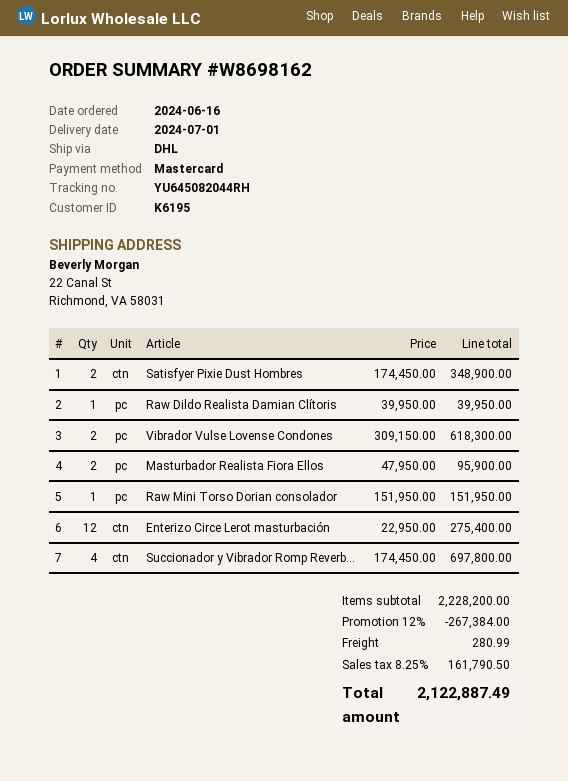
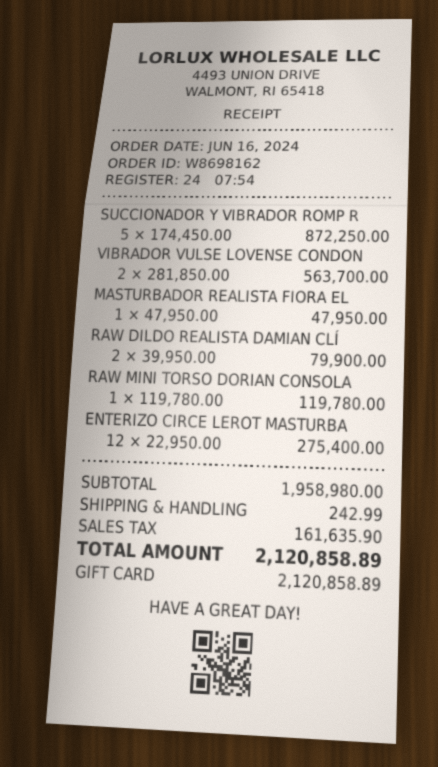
payment method: Mastercard -> gift card
Satisfyer Pixie Dust Hombres: 2 x 174450.00 = 348900.00 -> none
Raw Dildo Realista Damian Clítoris: 1 x 39950.00 = 39950.00 -> 2 x 39950.00 = 79900.00
Vibrador Vulse Lovense Condones: 2 x 309150.00 = 618300.00 -> 2 x 281850.00 = 563700.00
Masturbador Realista Fiora Ellos: 2 x 47950.00 = 95900.00 -> 1 x 47950.00 = 47950.00
Raw Mini Torso Dorian consolador: 1 x 151950.00 = 151950.00 -> 1 x 119780.00 = 119780.00
Succionador y Vibrador Romp Reverb...: 4 x 174450.00 = 697800.00 -> 5 x 174450.00 = 872250.00
subtotal: 2228200.00 -> 1958980.00
discount: 12% = 267384.00 -> none
shipping: 280.99 -> 242.99
tax: 161790.50 -> 161635.90
total: 2122887.49 -> 2120858.89

